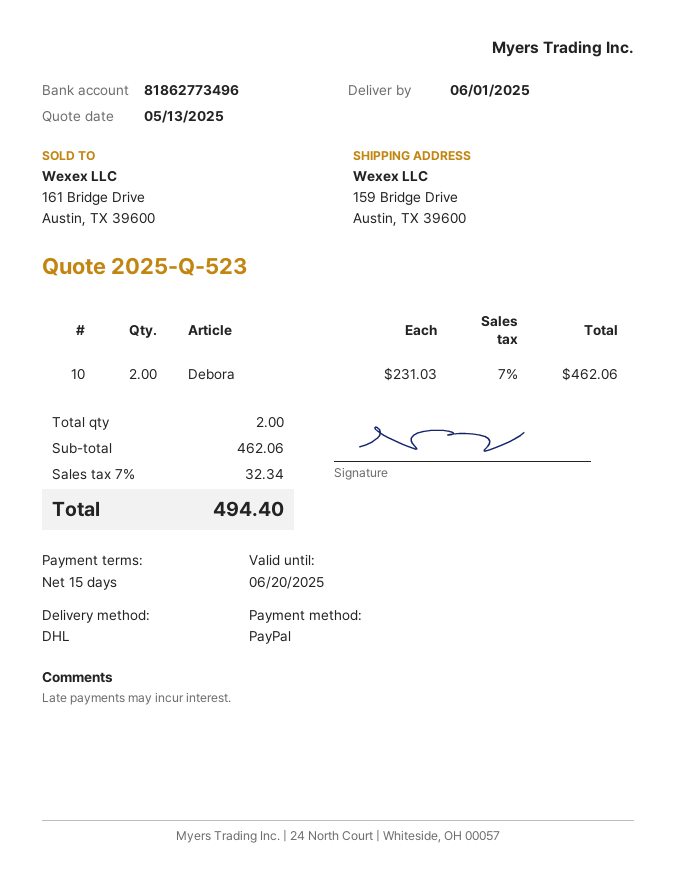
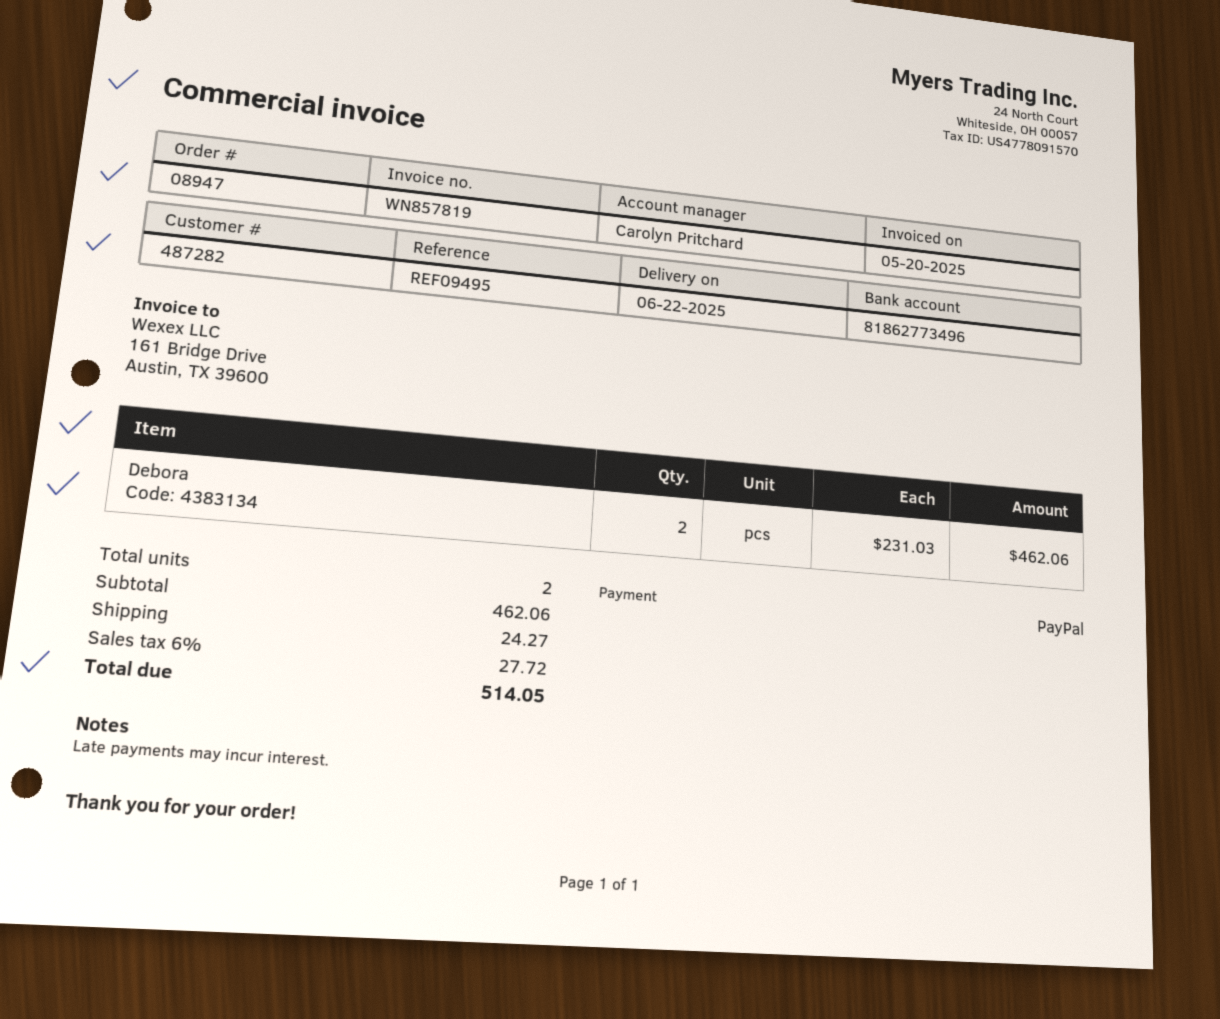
delivery date: 2025-06-01 -> 2025-06-22
shipping: none -> 24.27
tax: 7% = 32.34 -> 6% = 27.72
total: 494.40 -> 514.05

